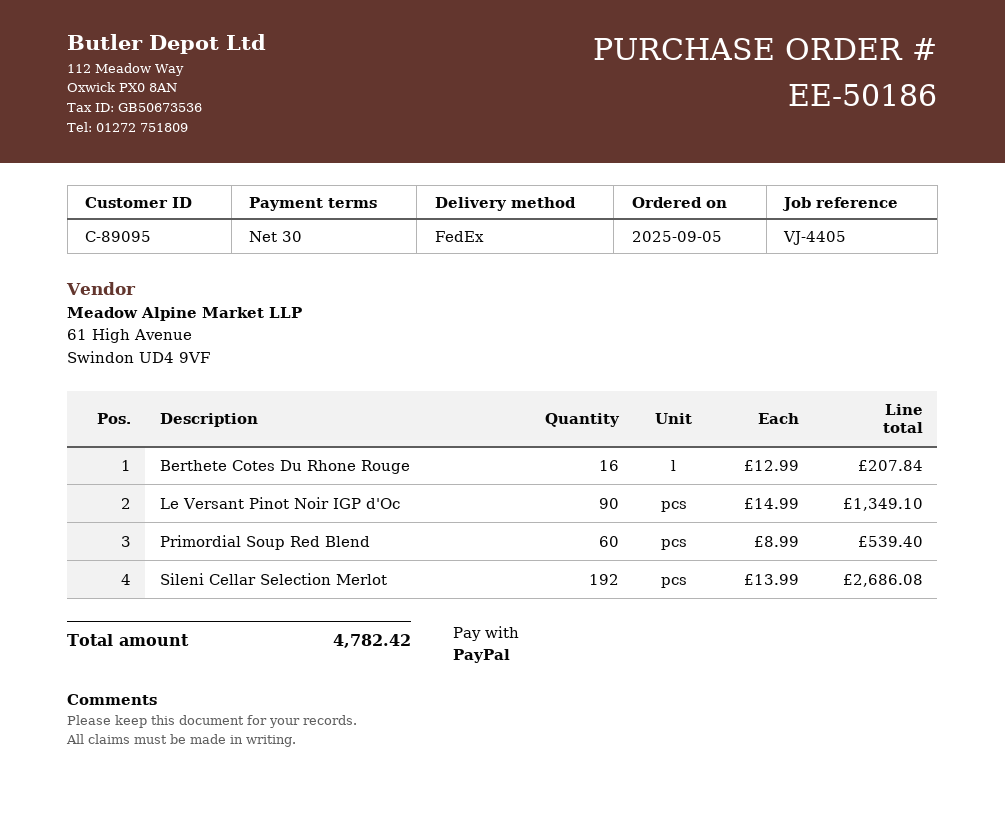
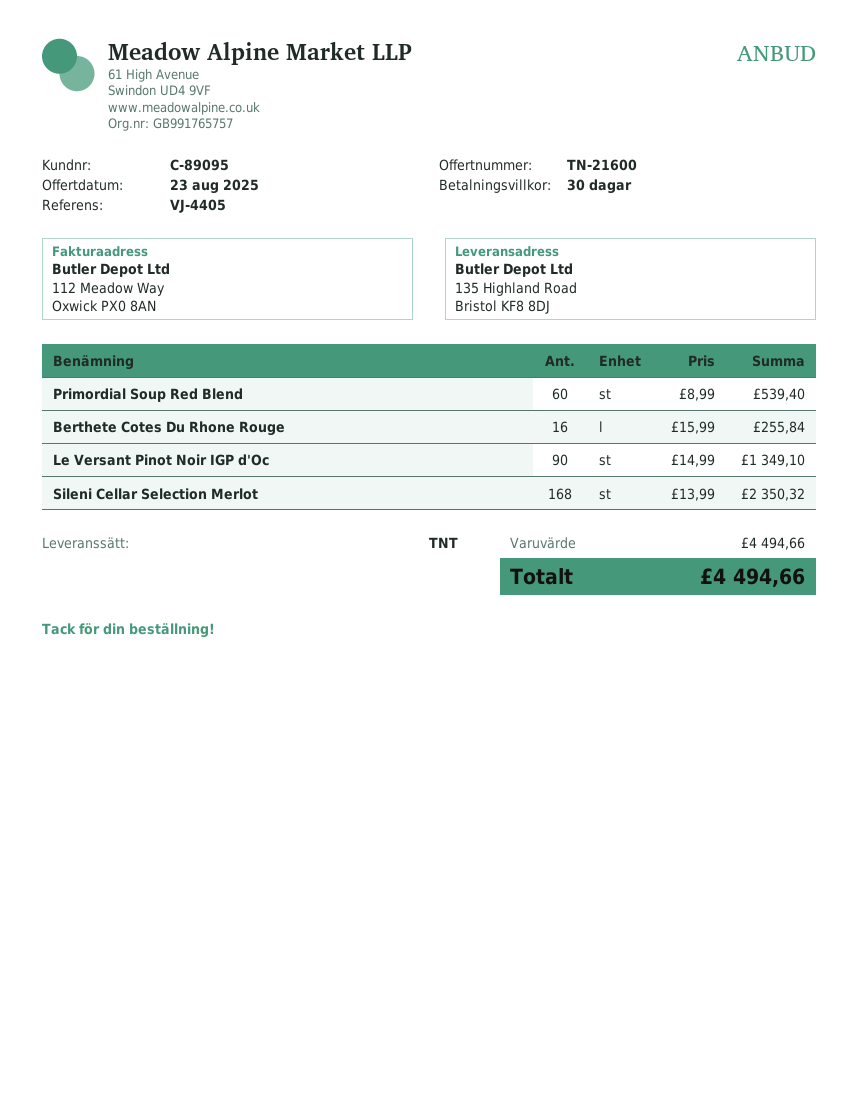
shipping method: FedEx -> TNT
Berthete Cotes Du Rhone Rouge: 16 x 12.99 = 207.84 -> 16 x 15.99 = 255.84
Sileni Cellar Selection Merlot: 192 x 13.99 = 2686.08 -> 168 x 13.99 = 2350.32
total: 4782.42 -> 4494.66

